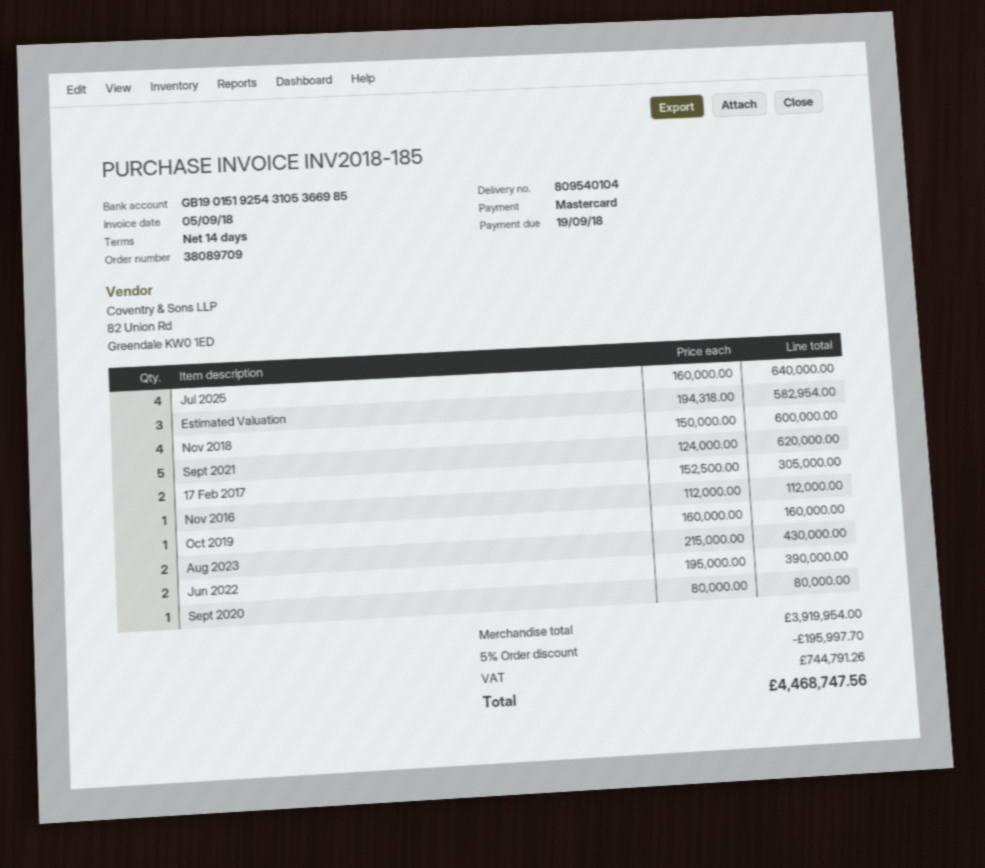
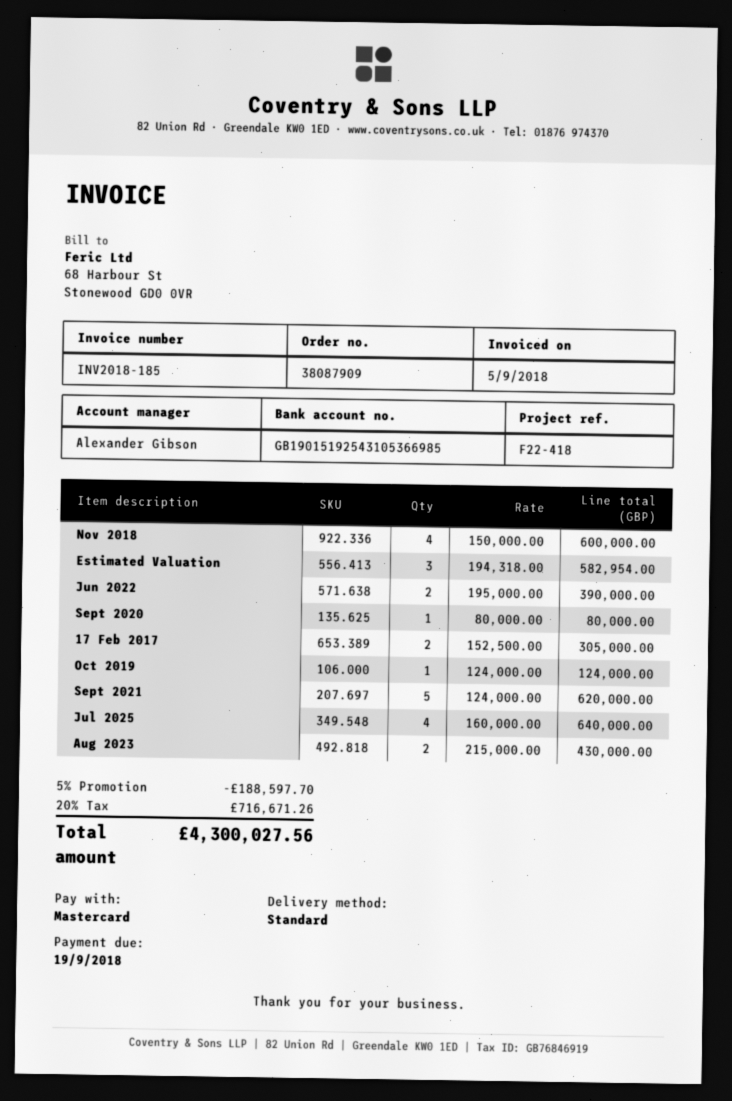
order number: 38089709 -> 38087909
Nov 2016: 1 x 112000.00 = 112000.00 -> none
Oct 2019: 1 x 160000.00 = 160000.00 -> 1 x 124000.00 = 124000.00
discount: 5% = 195997.70 -> 5% = 188597.70
tax: 744791.26 -> 716671.26
total: 4468747.56 -> 4300027.56

